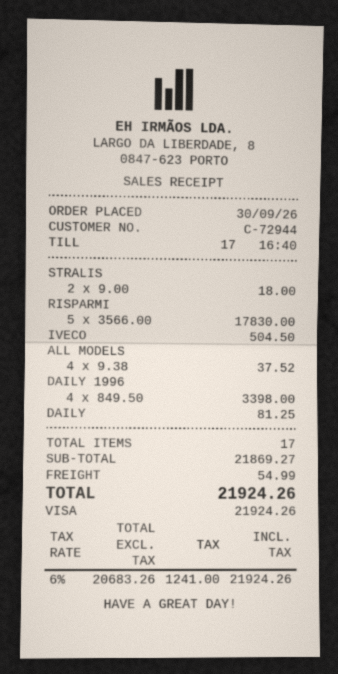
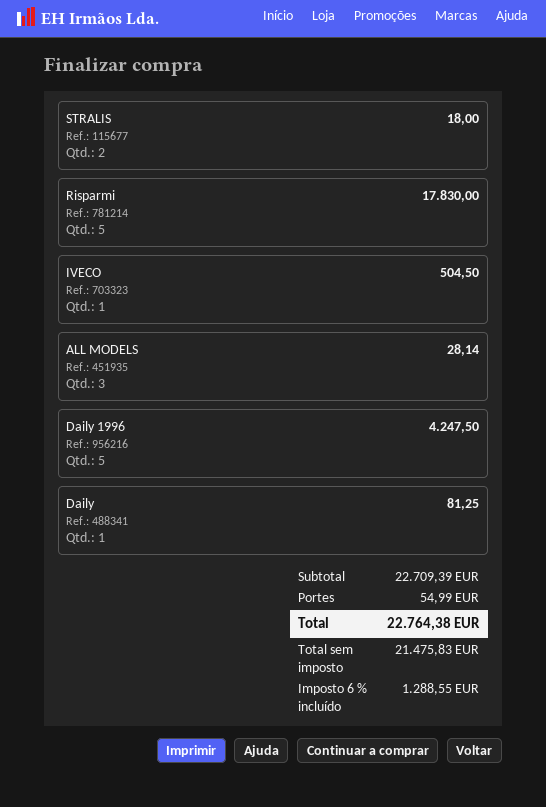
ALL MODELS: 4 for 37.52 -> 3 for 28.14
DAILY 1996: 4 for 3398.00 -> 5 for 4247.50
subtotal: 21869.27 -> 22709.39
net: 20683.26 -> 21475.83
tax: 6% = 1241.00 -> 6% = 1288.55
total: 21924.26 -> 22764.38

